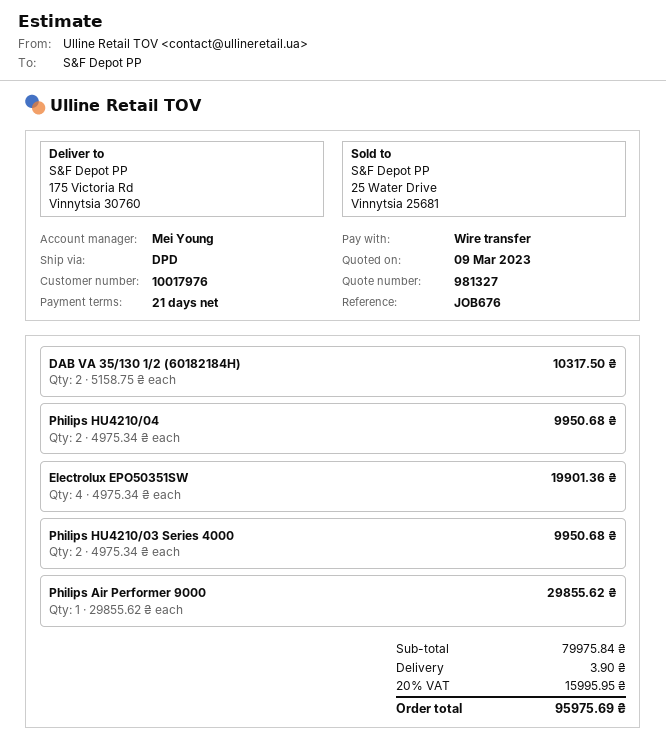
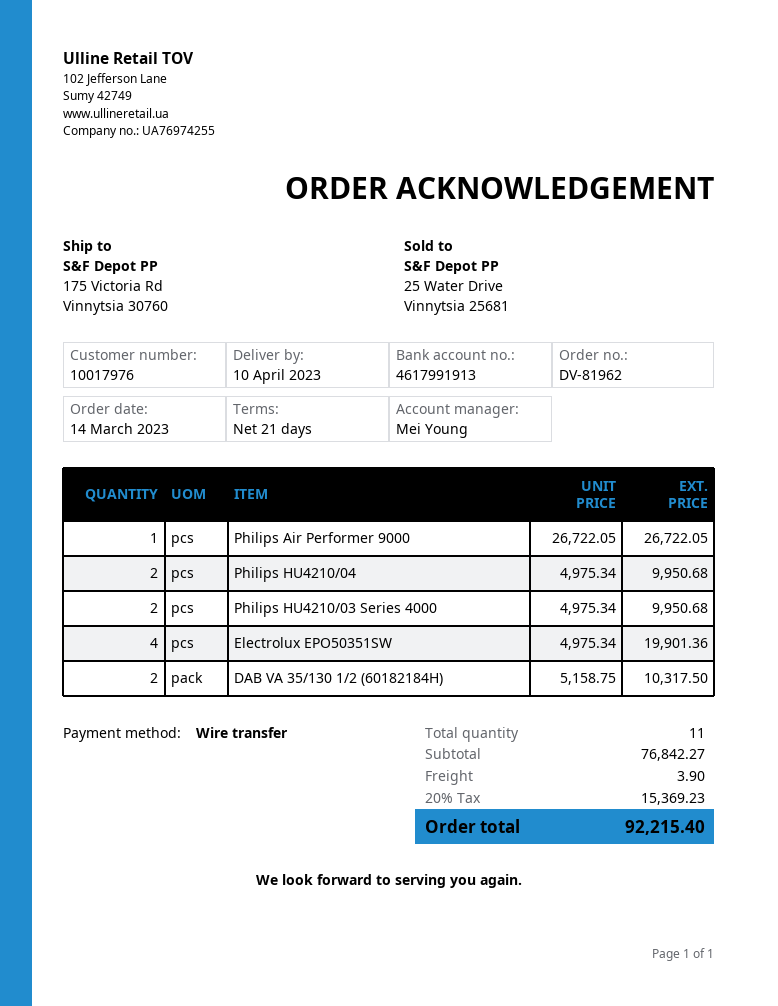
Philips Air Performer 9000: 1 x 29855.62 = 29855.62 -> 1 x 26722.05 = 26722.05
subtotal: 79975.84 -> 76842.27
tax: 20% = 15995.95 -> 20% = 15369.23
total: 95975.69 -> 92215.40

